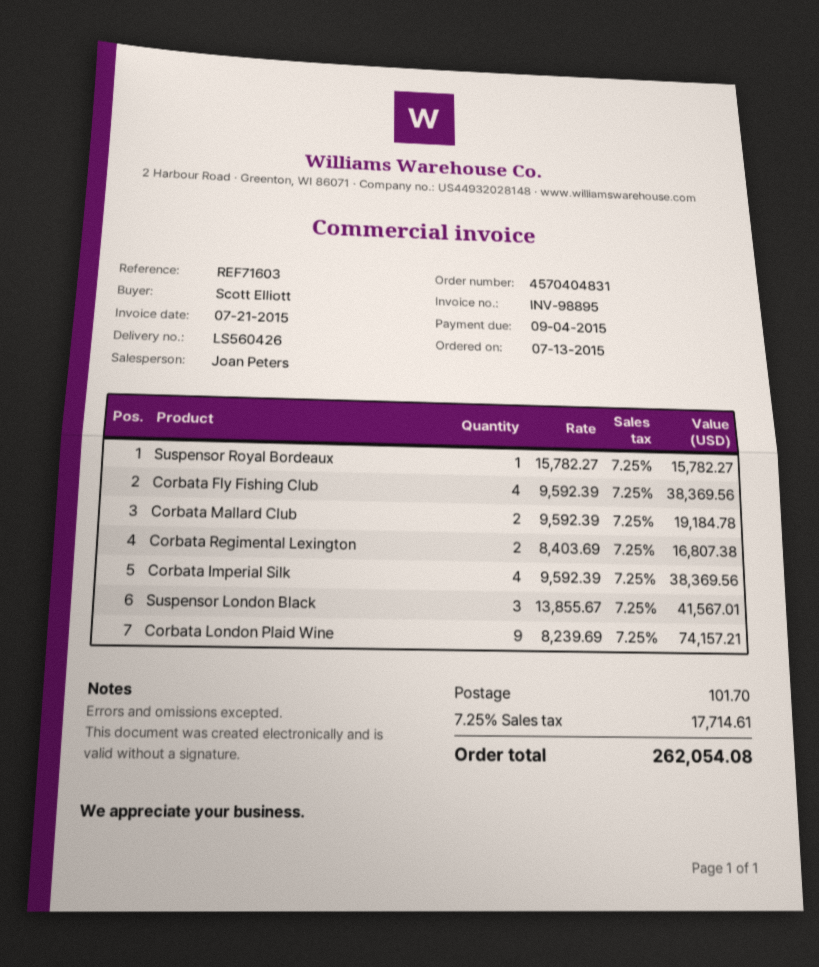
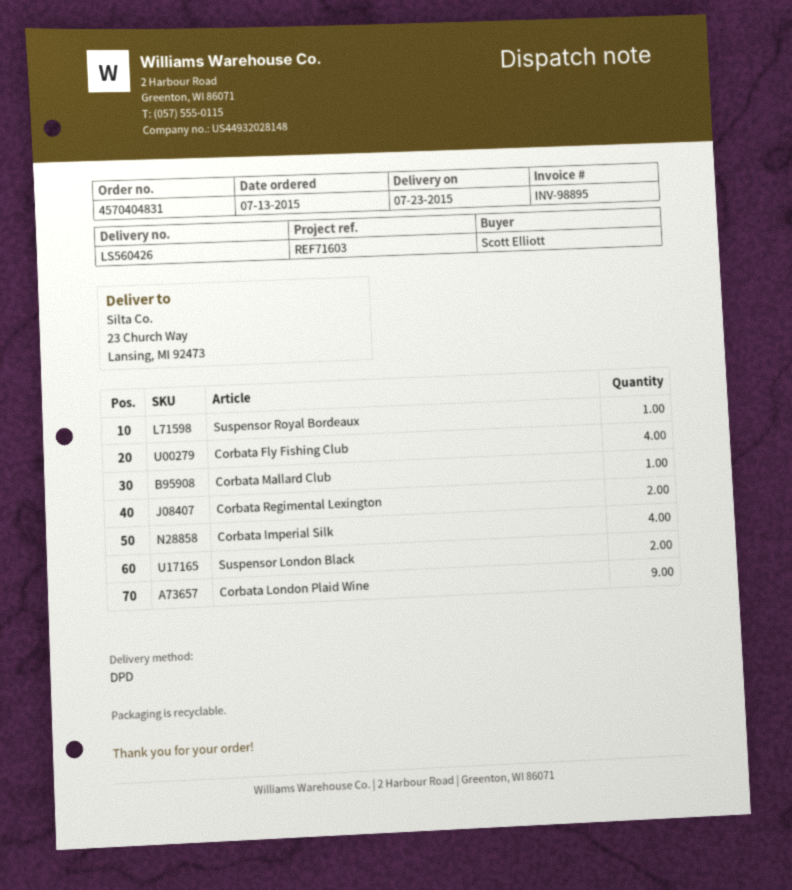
Corbata Mallard Club: 2 -> 1
Suspensor London Black: 3 -> 2

